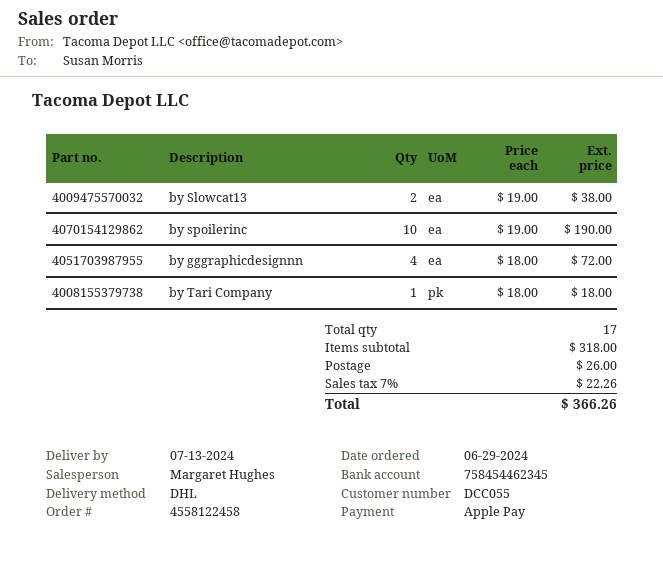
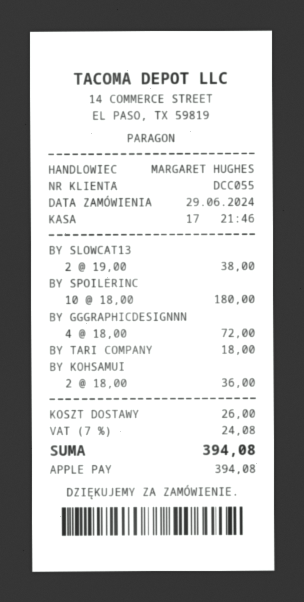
by spoilerinc: 10 x 19.00 = 190.00 -> 10 x 18.00 = 180.00
BY KOHSAMUI: none -> 2 x 18.00 = 36.00
tax: 7% = 22.26 -> 7% = 24.08
total: 366.26 -> 394.08

